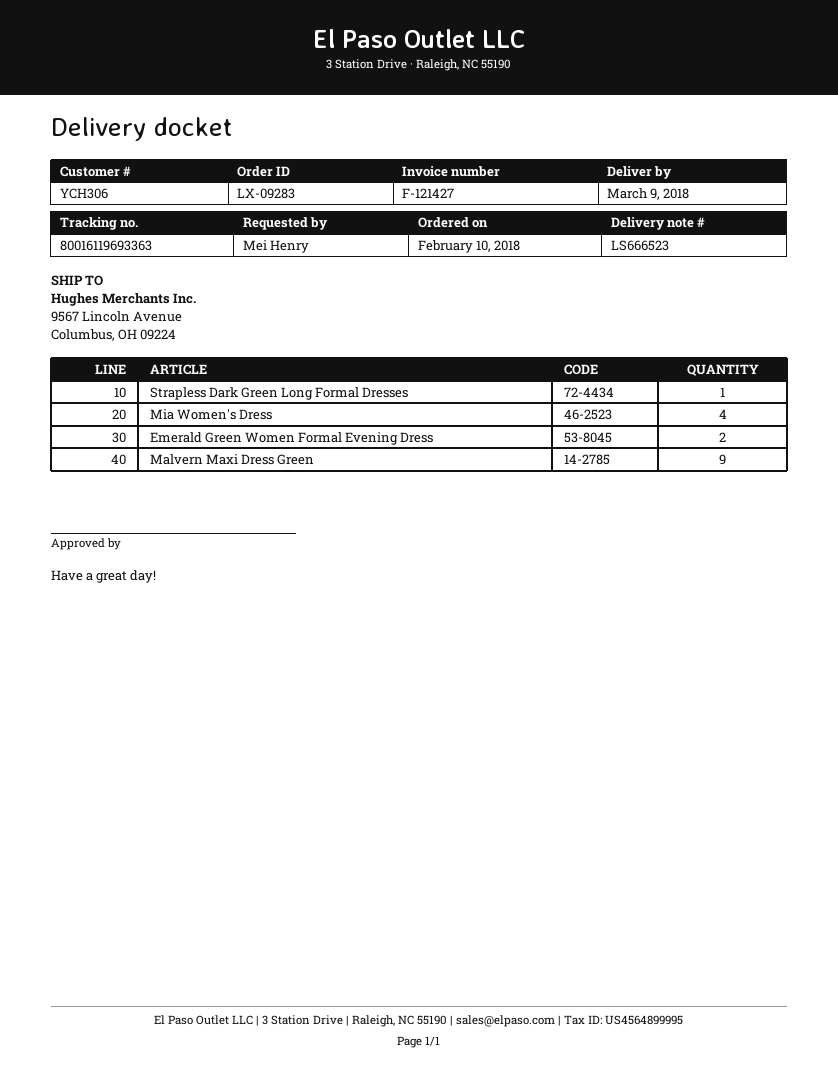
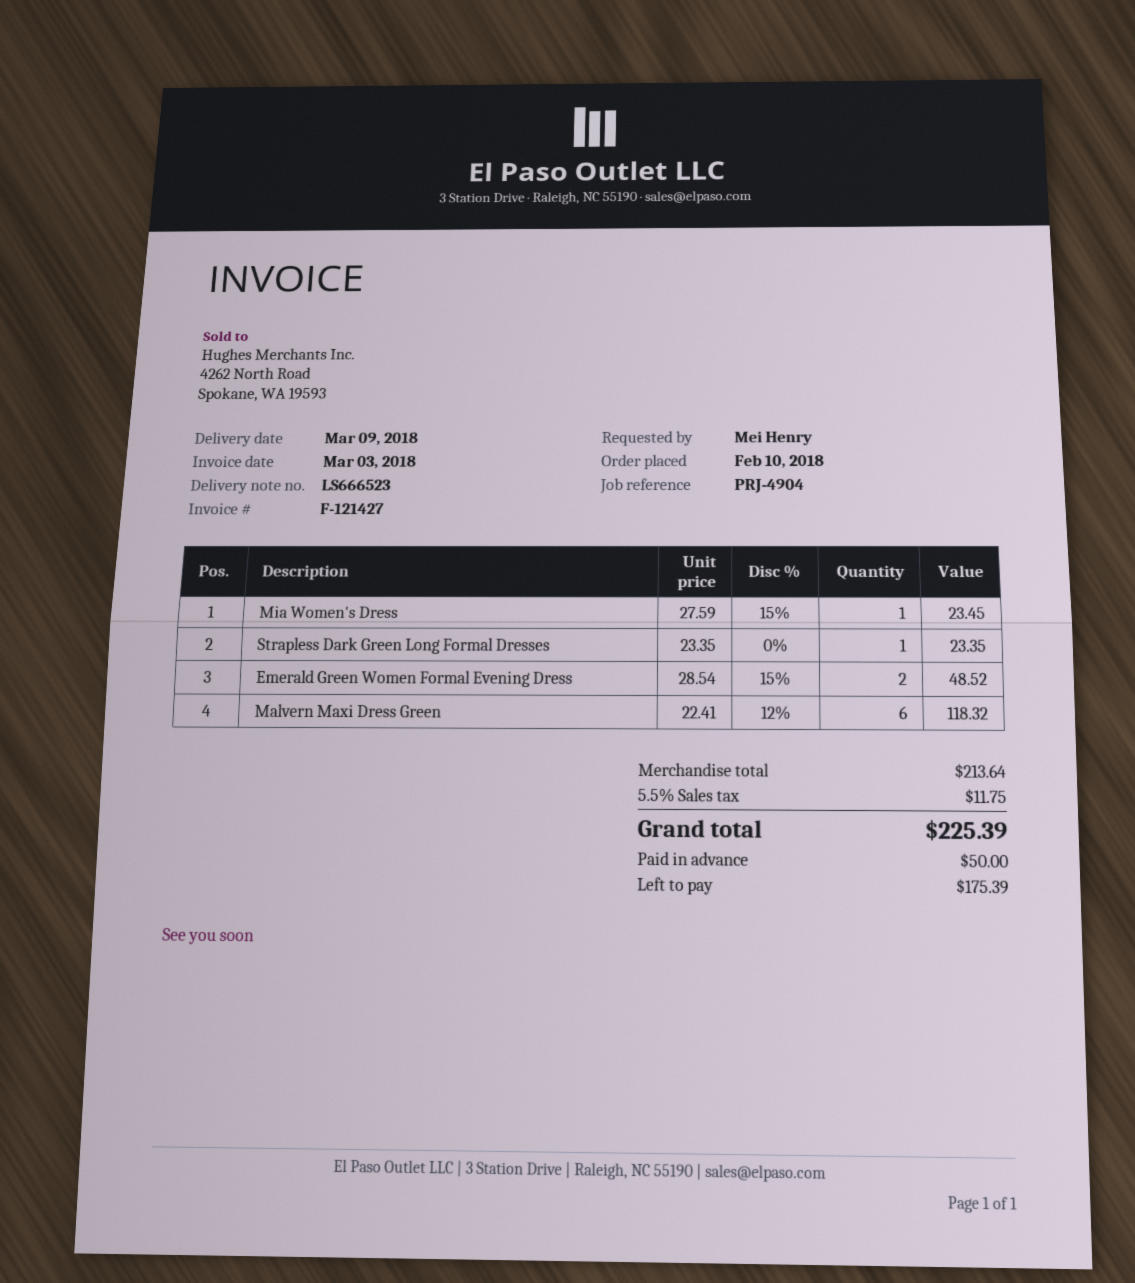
Mia Women's Dress: 4 -> 1
Malvern Maxi Dress Green: 9 -> 6

